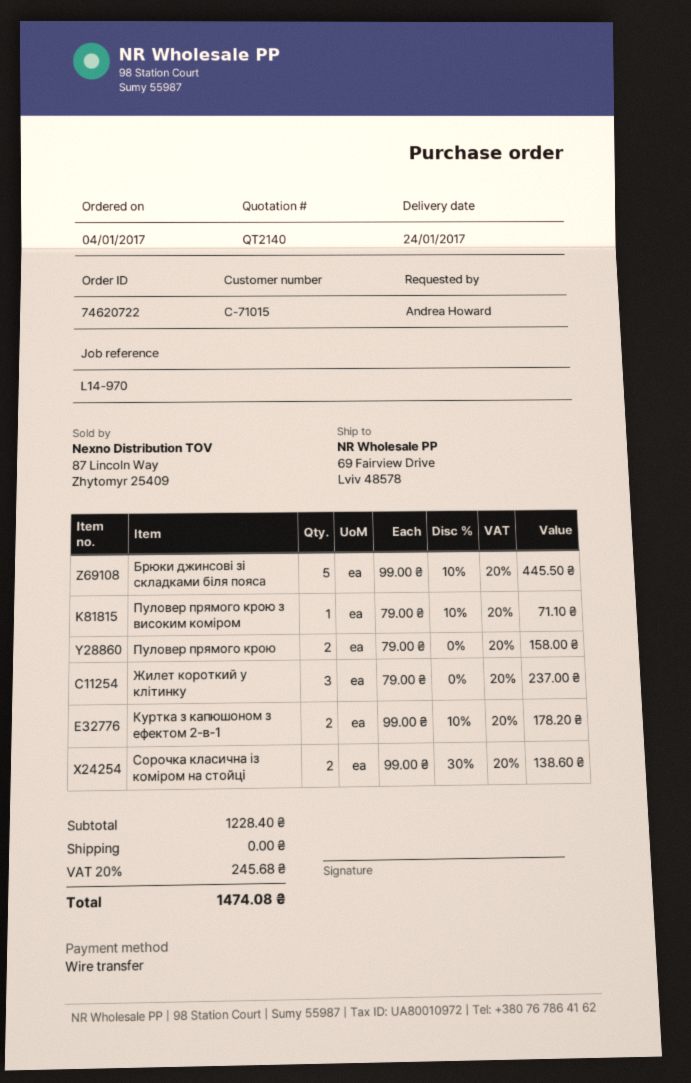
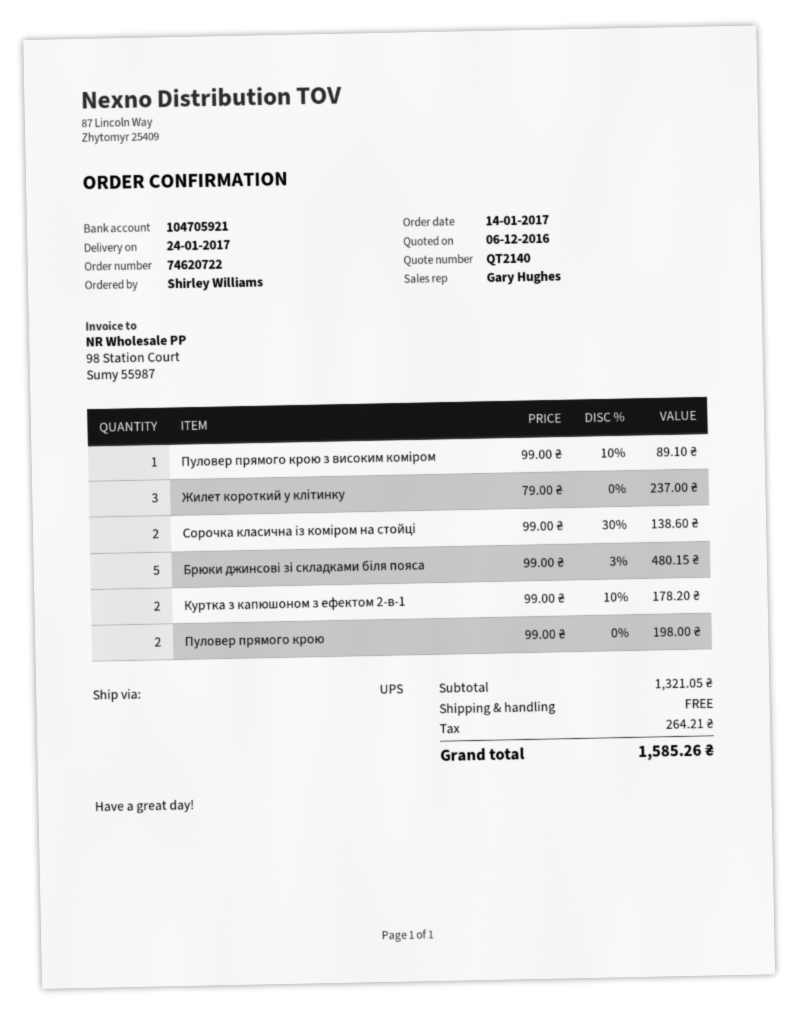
order date: 2017-01-04 -> 2017-01-14
ordered by: Andrea Howard -> Shirley Williams
Брюки джинсові зі складками біля пояса: 5 x 99.00 - 10% = 445.50 -> 5 x 99.00 - 3% = 480.15
Пуловер прямого крою з високим коміром: 1 x 79.00 - 10% = 71.10 -> 1 x 99.00 - 10% = 89.10
Пуловер прямого крою: 2 x 79.00 = 158.00 -> 2 x 99.00 = 198.00
subtotal: 1228.40 -> 1321.05
tax: 245.68 -> 264.21
total: 1474.08 -> 1585.26

